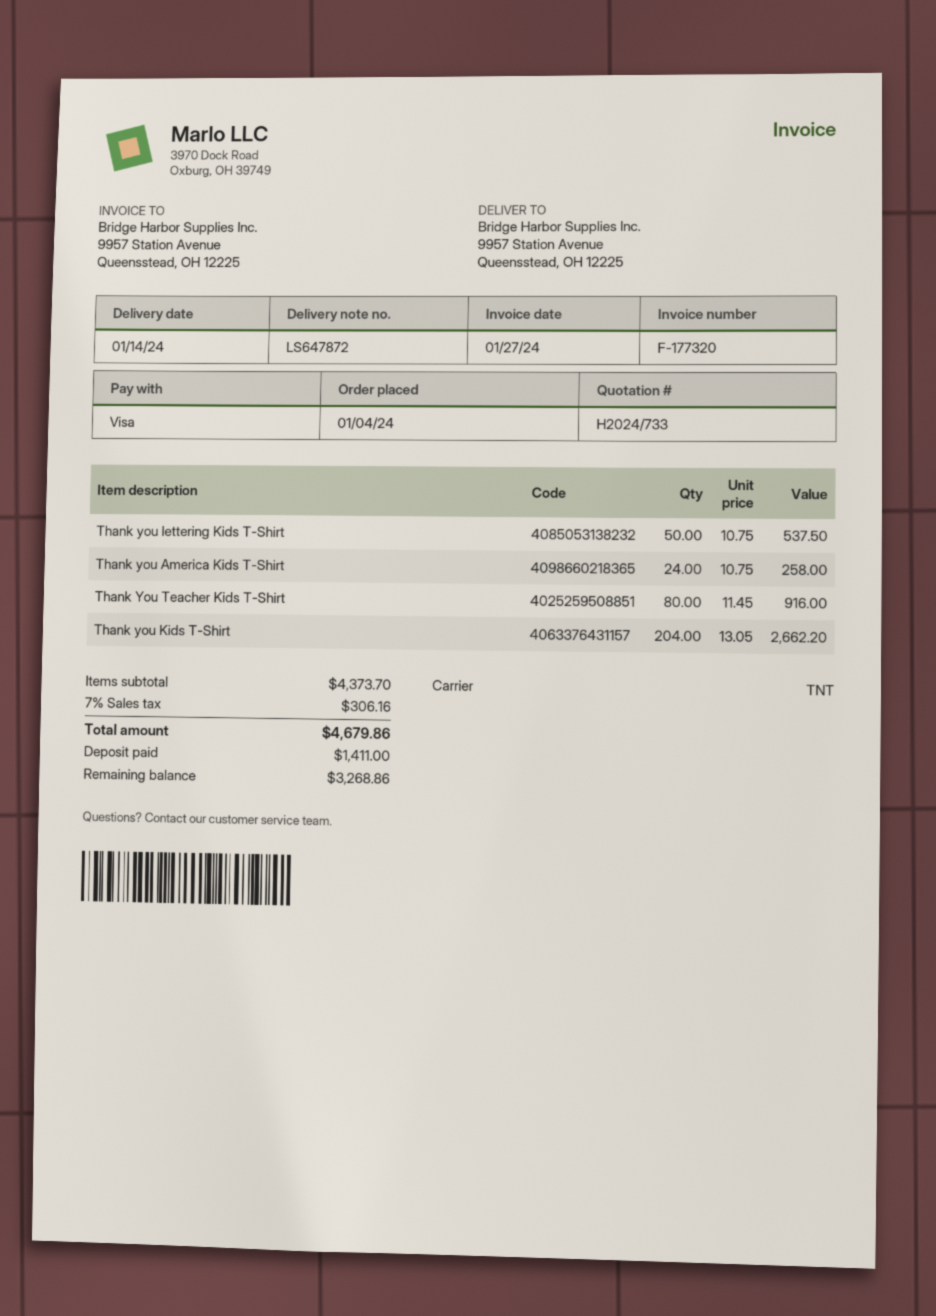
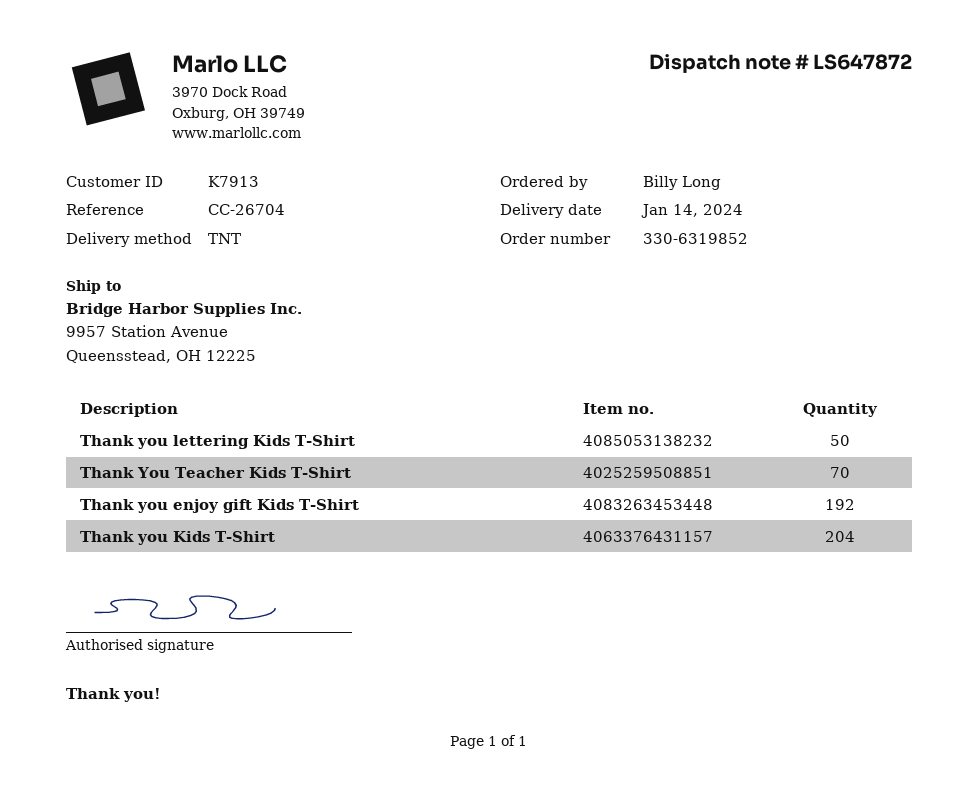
Thank you America Kids T-Shirt: 24 -> none
Thank You Teacher Kids T-Shirt: 80 -> 70
Thank you enjoy gift Kids T-Shirt: none -> 192

